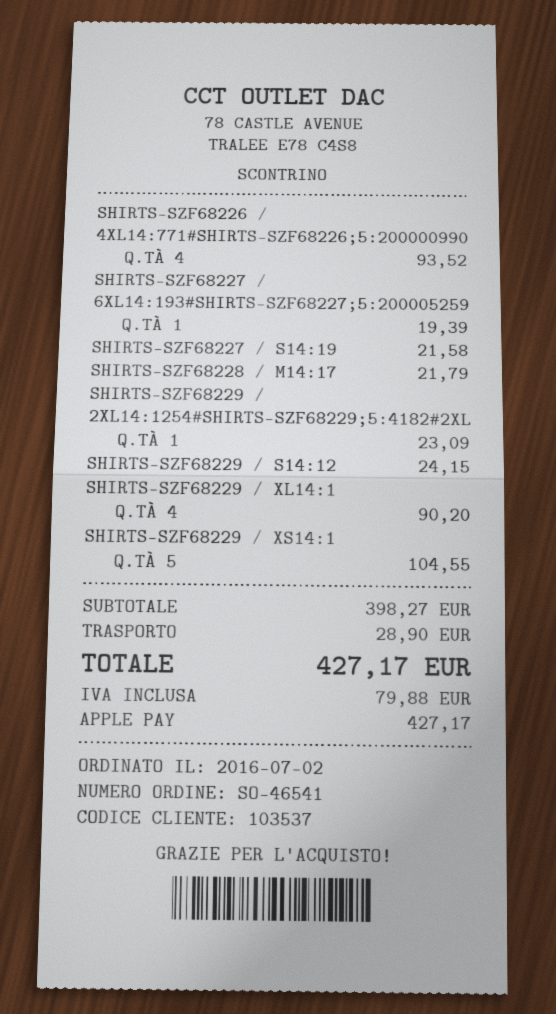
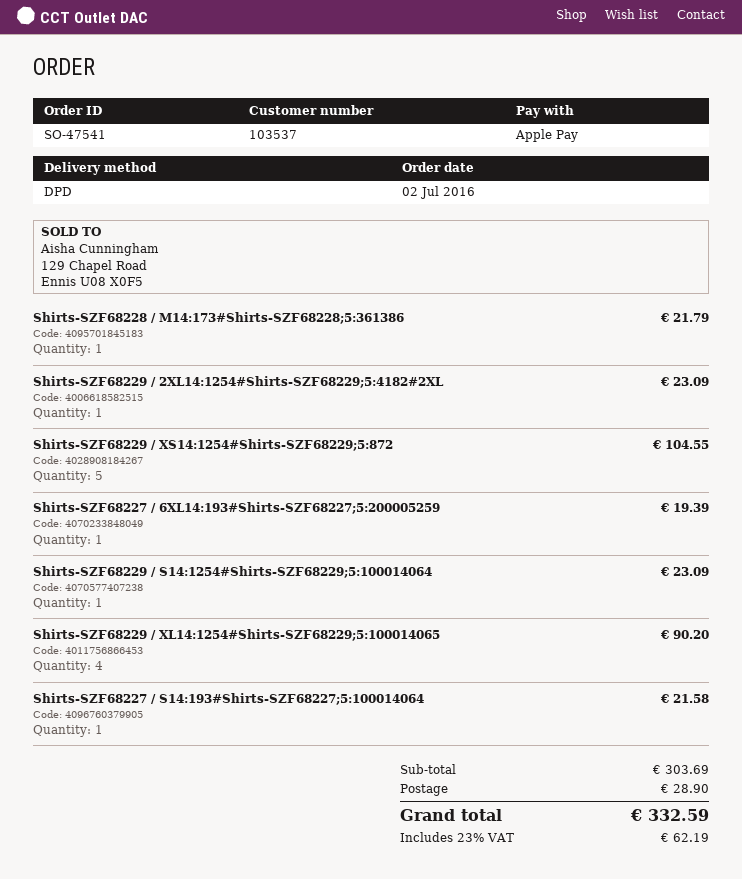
order number: SO-46541 -> SO-47541
SHIRTS-SZF68226 / 4XL14:771#SHIRTS-SZF68226;5:200000990: 4 for 93.52 -> none
SHIRTS-SZF68229 / S14:12: 1 for 24.15 -> 1 for 23.09
subtotal: 398.27 -> 303.69
tax: 79.88 -> 62.19
total: 427.17 -> 332.59

